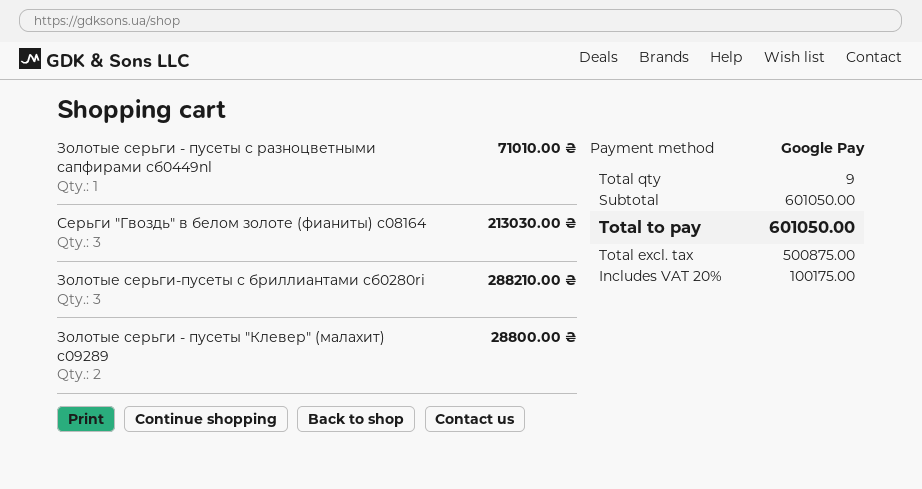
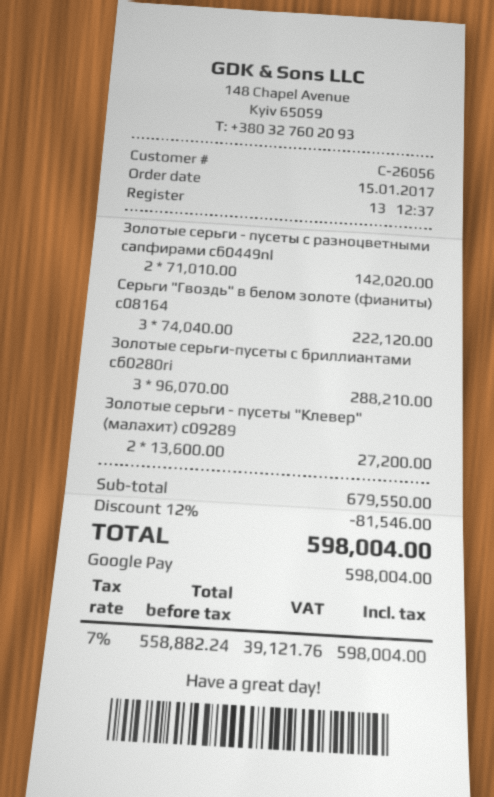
Золотые серьги - пусеты с разноцветными сапфирами сб0449nl: 1 for 71010.00 -> 2 for 142020.00
Серьги "Гвоздь" в белом золоте (фианиты) с08164: 3 for 213030.00 -> 3 for 222120.00
Золотые серьги - пусеты "Клевер" (малахит) с09289: 2 for 28800.00 -> 2 for 27200.00
subtotal: 601050.00 -> 679550.00
discount: none -> 12% = 81546.00
net: 500875.00 -> 558882.24
tax: 20% = 100175.00 -> 7% = 39121.76
total: 601050.00 -> 598004.00

